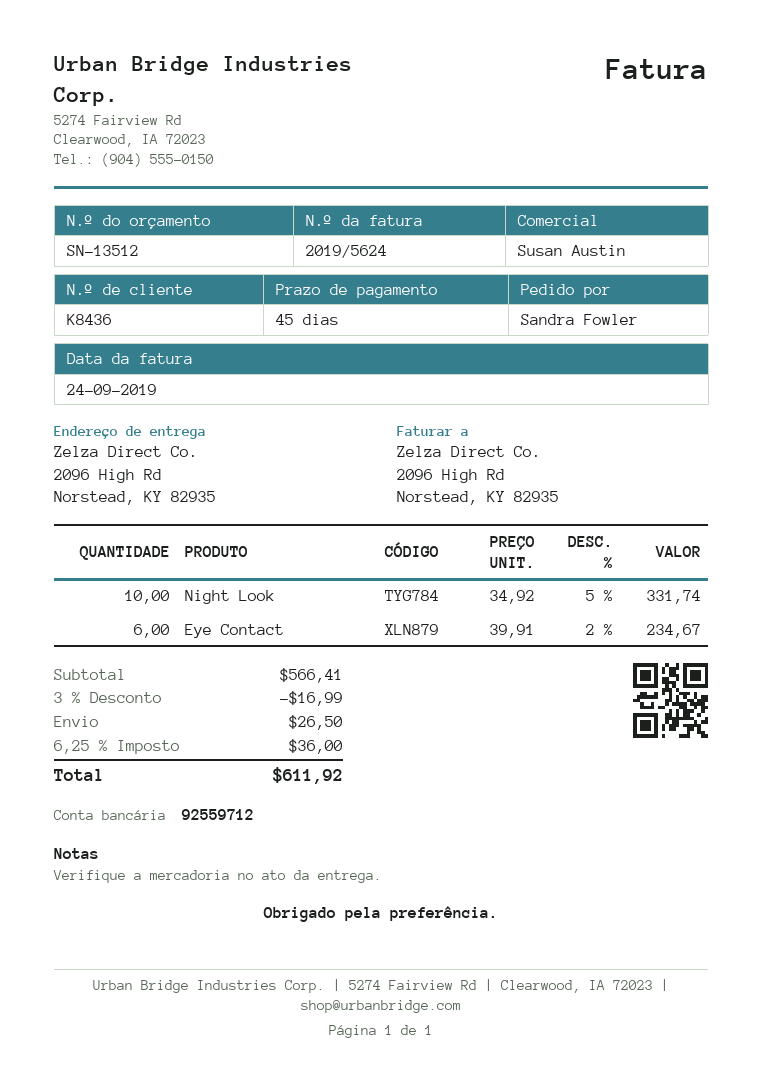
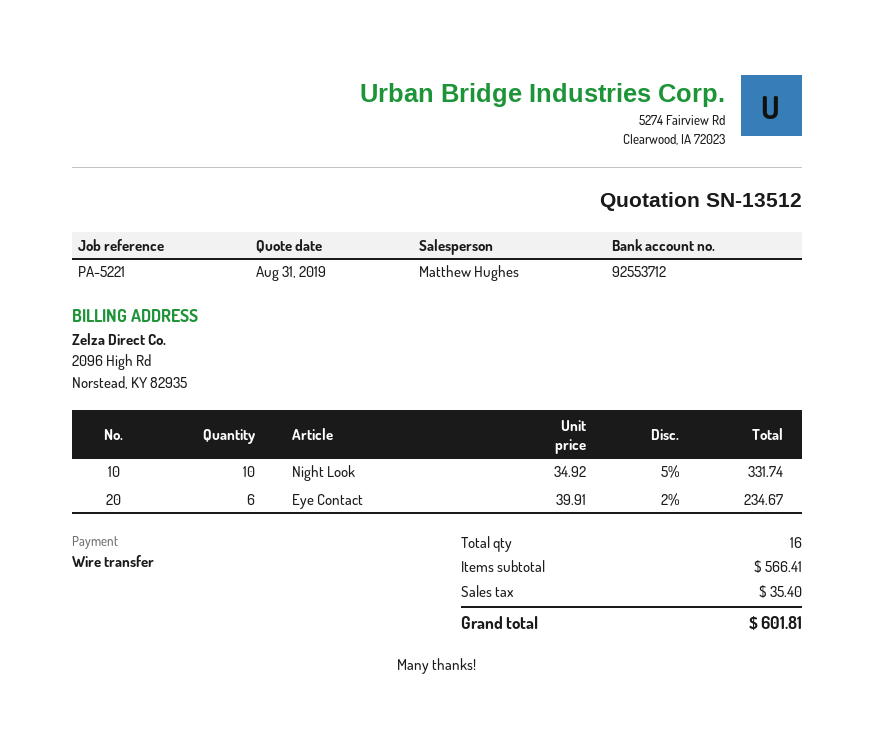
sales rep: Susan Austin -> Matthew Hughes
bank account: 92559712 -> 92553712
discount: 3% = 16.99 -> none
shipping: 26.50 -> none
tax: 36.00 -> 35.40
total: 611.92 -> 601.81

